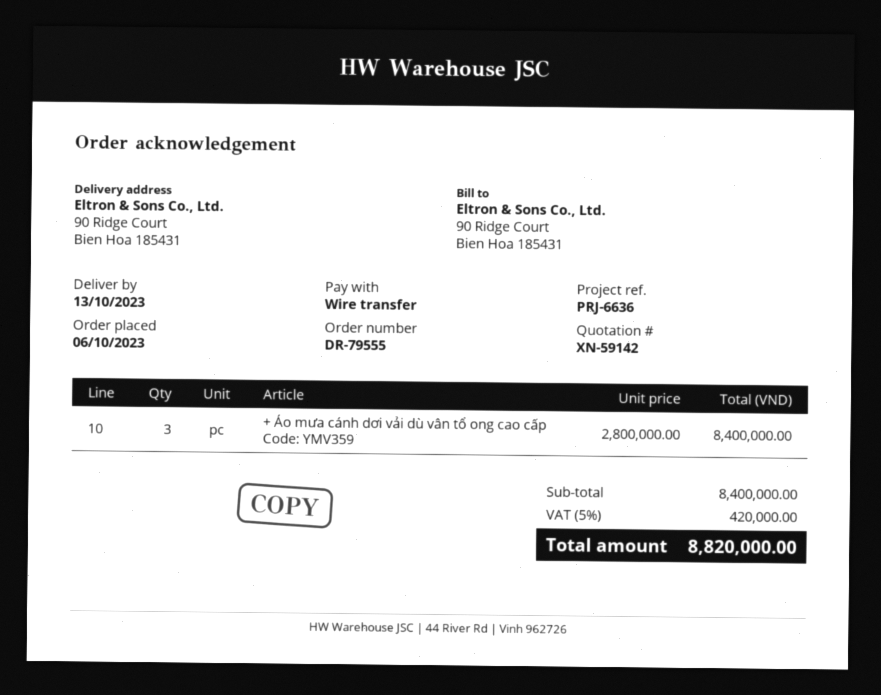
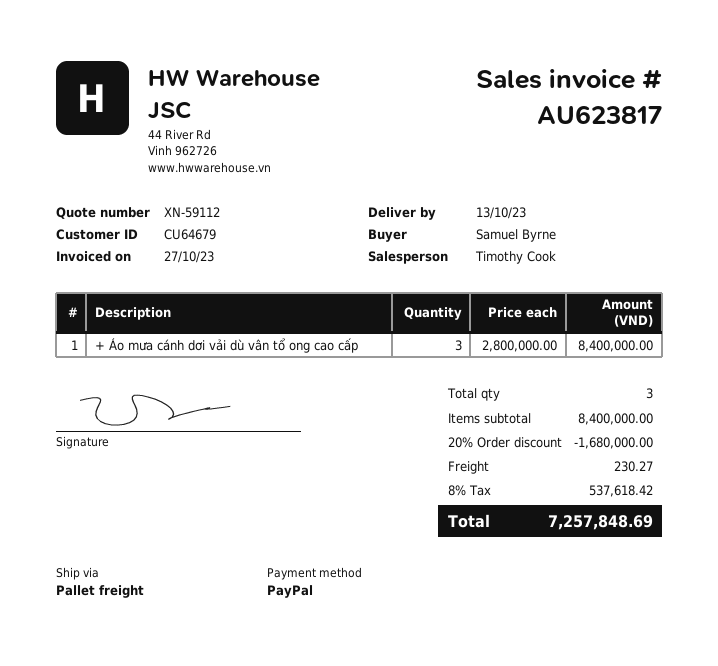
quote number: XN-59142 -> XN-59112
payment method: bank transfer -> PayPal
discount: none -> 20% = 1680000.00
shipping: none -> 230.27
tax: 5% = 420000.00 -> 8% = 537618.42
total: 8820000.00 -> 7257848.69

